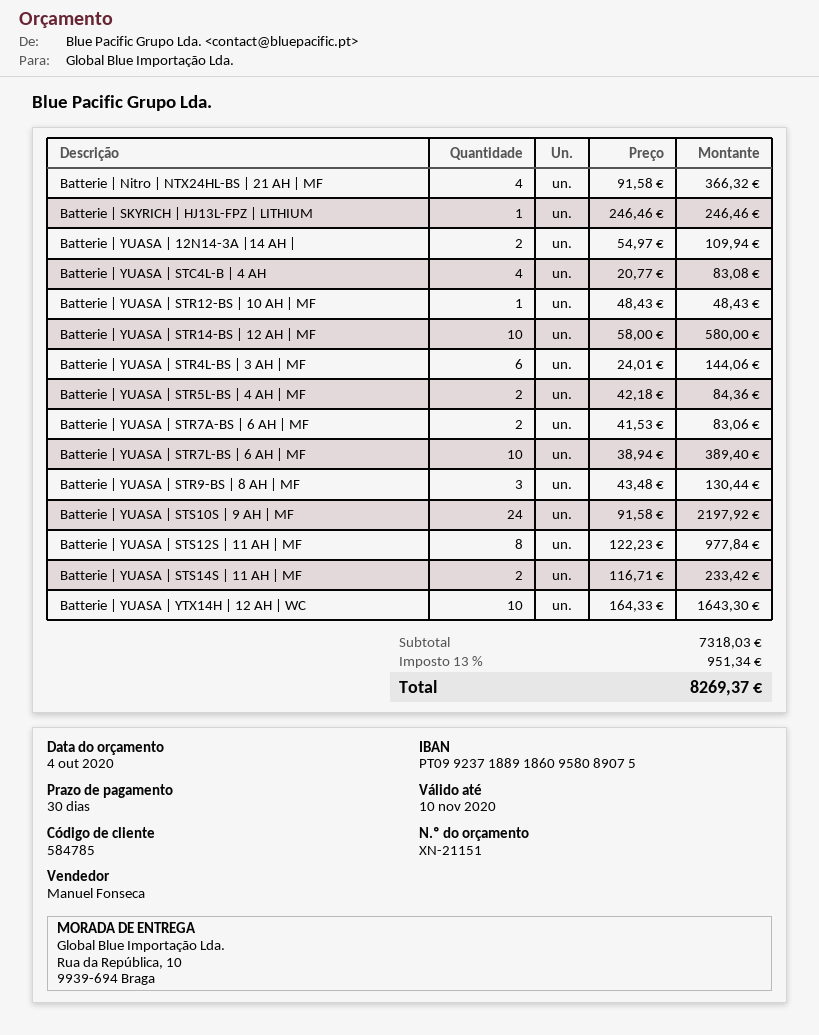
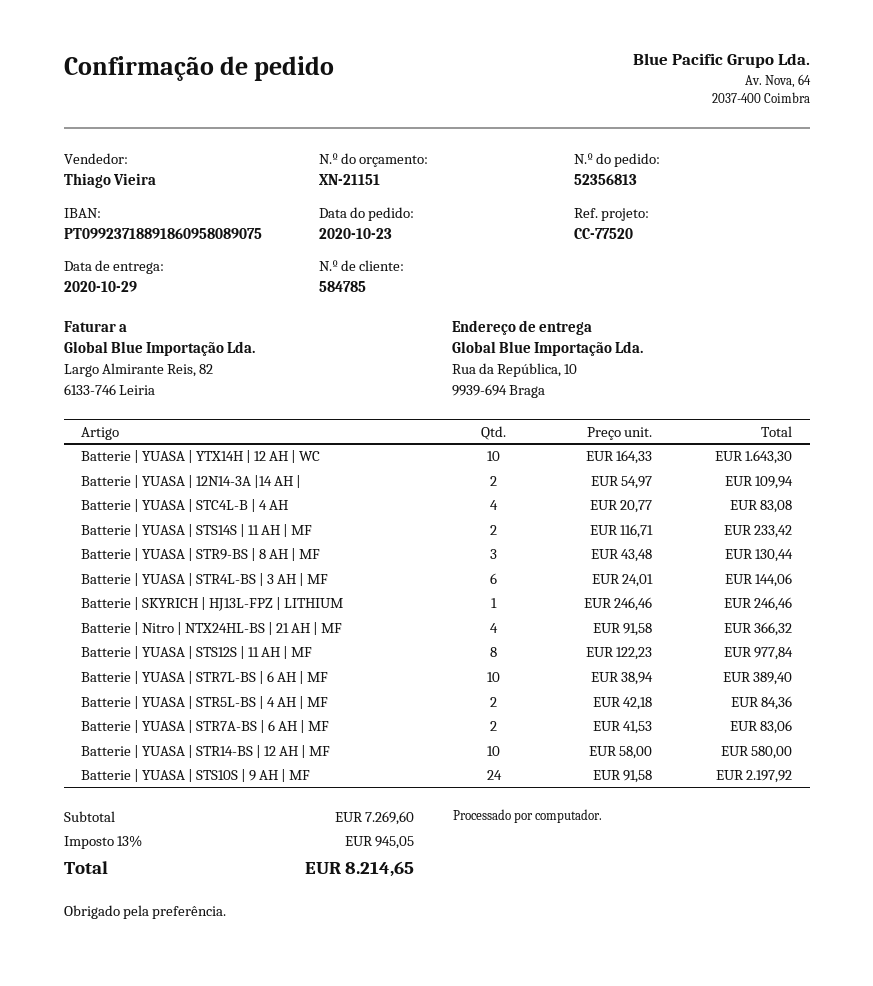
sales rep: Manuel Fonseca -> Thiago Vieira
Batterie | YUASA | STR12-BS | 10 AH | MF: 1 x 48.43 = 48.43 -> none
subtotal: 7318.03 -> 7269.60
tax: 13% = 951.34 -> 13% = 945.05
total: 8269.37 -> 8214.65

